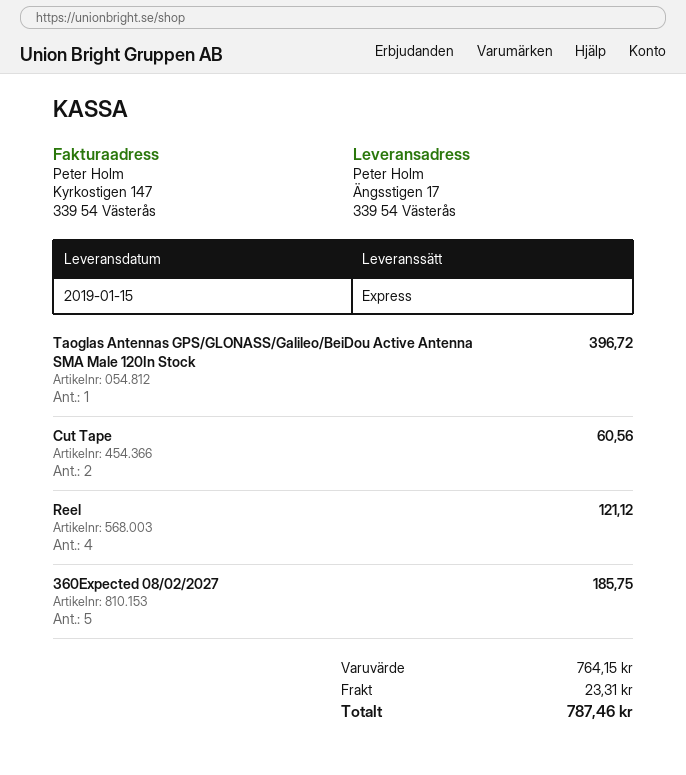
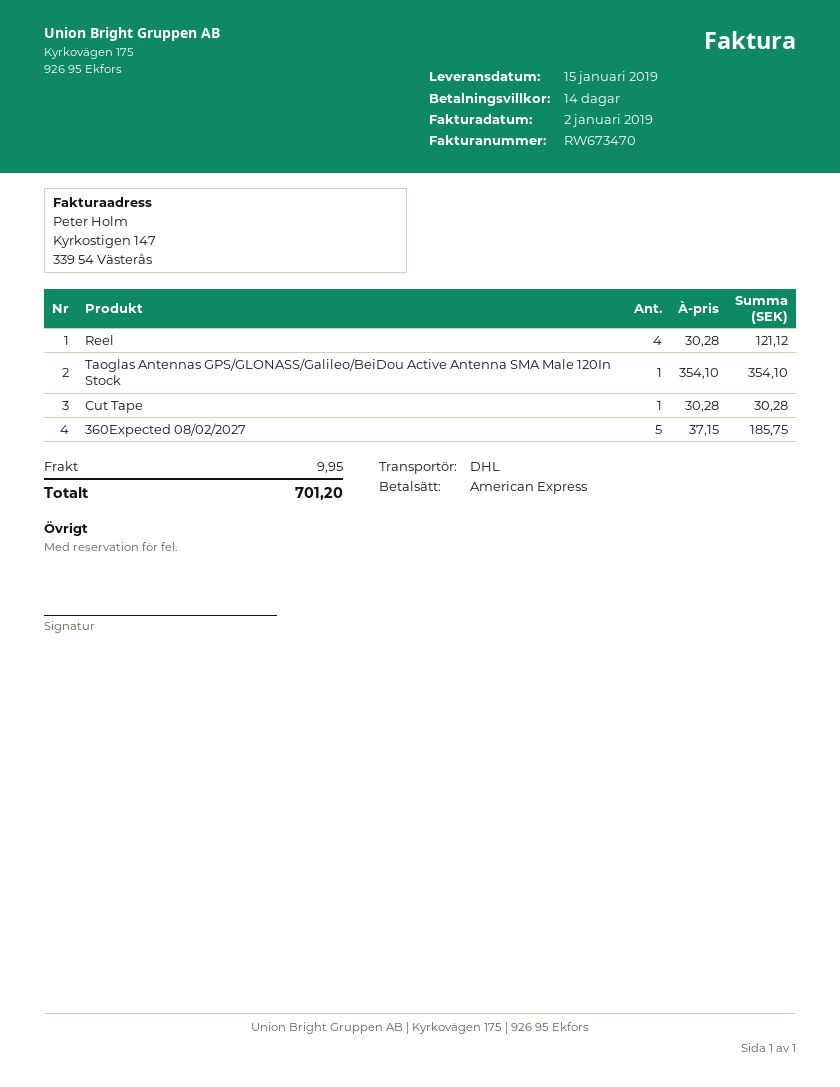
shipping method: express -> DHL
Taoglas Antennas GPS/GLONASS/Galileo/BeiDou Active Antenna SMA Male 120In Stock: 1 for 396.72 -> 1 for 354.10
Cut Tape: 2 for 60.56 -> 1 for 30.28
shipping: 23.31 -> 9.95
total: 787.46 -> 701.20

